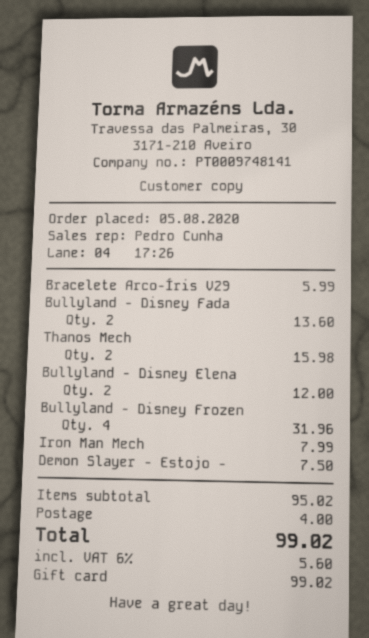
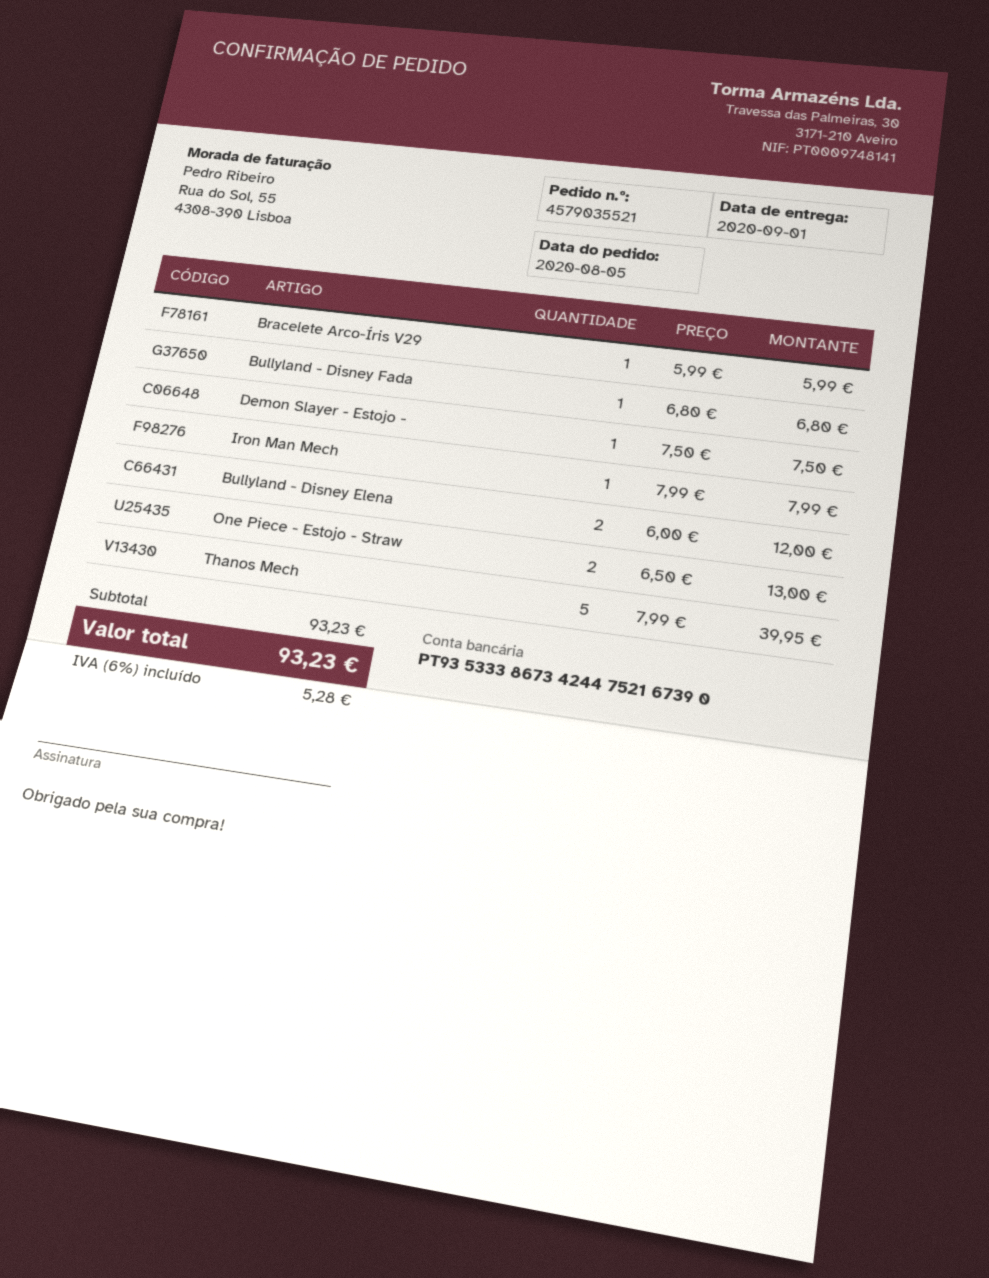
Bullyland - Disney Fada: 2 for 13.60 -> 1 for 6.80
Thanos Mech: 2 for 15.98 -> 5 for 39.95
Bullyland - Disney Frozen: 4 for 31.96 -> none
One Piece - Estojo - Straw: none -> 2 for 13.00
subtotal: 95.02 -> 93.23
shipping: 4.00 -> none
tax: 6% = 5.60 -> 6% = 5.28
total: 99.02 -> 93.23

